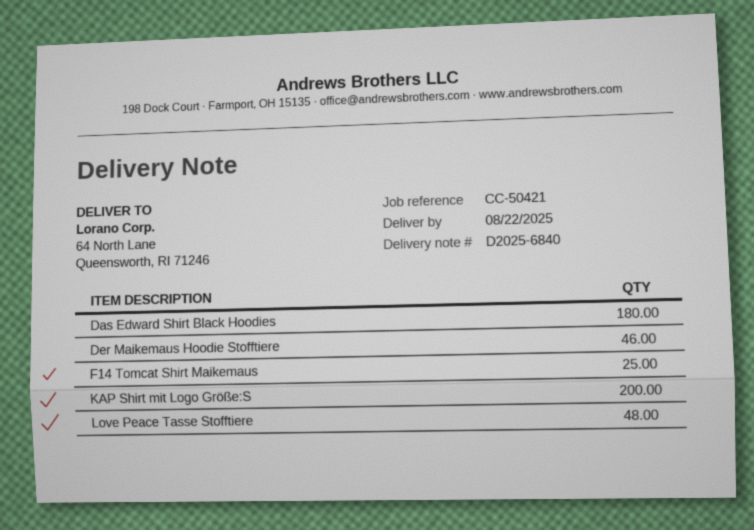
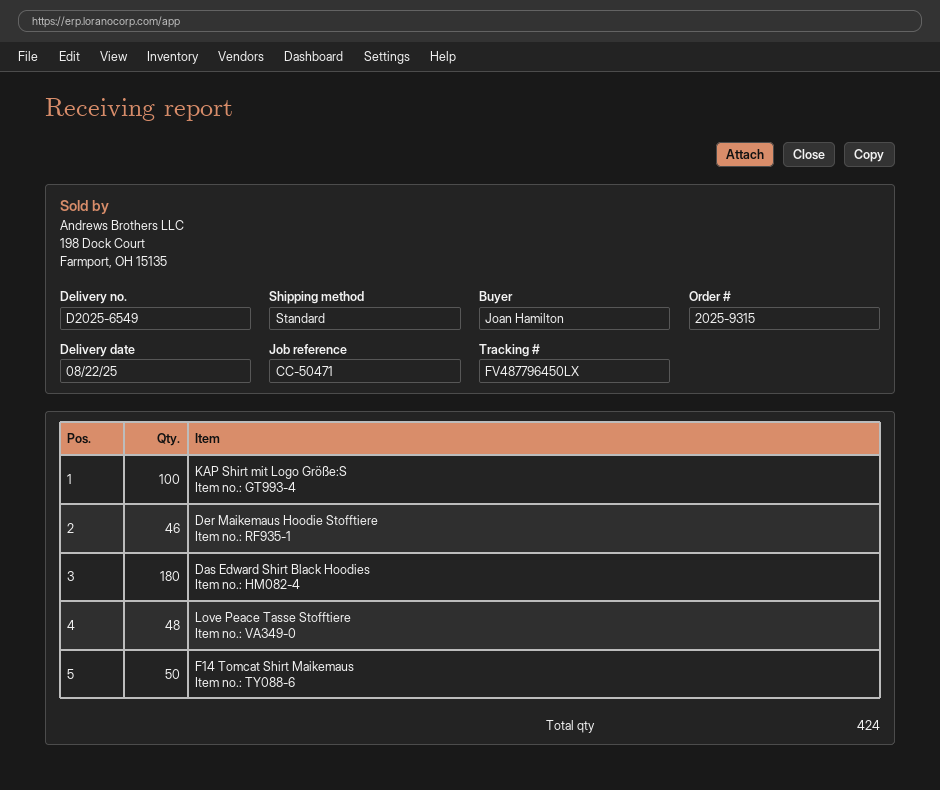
delivery note number: D2025-6840 -> D2025-6549
reference: CC-50421 -> CC-50471
F14 Tomcat Shirt Maikemaus: 25 -> 50
KAP Shirt mit Logo Größe:S: 200 -> 100

